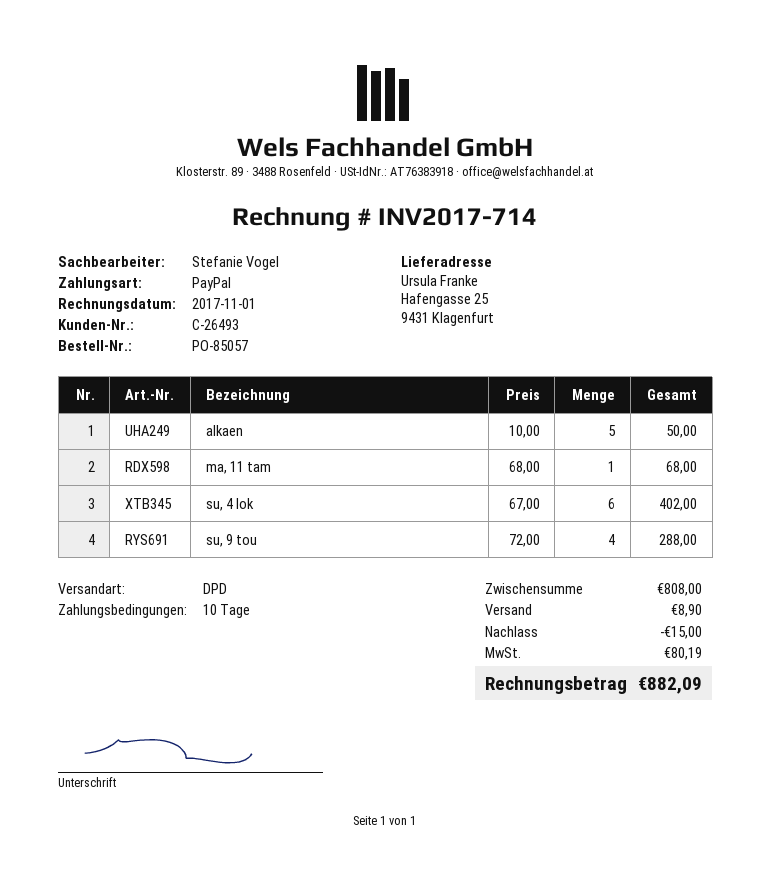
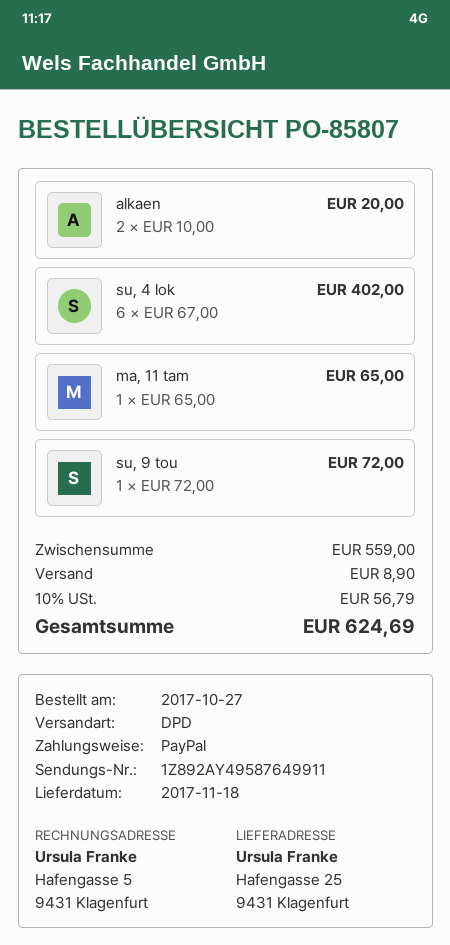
order number: PO-85057 -> PO-85807
alkaen: 5 x 10.00 = 50.00 -> 2 x 10.00 = 20.00
ma, 11 tam: 1 x 68.00 = 68.00 -> 1 x 65.00 = 65.00
su, 9 tou: 4 x 72.00 = 288.00 -> 1 x 72.00 = 72.00
subtotal: 808.00 -> 559.00
discount: 15.00 -> none
tax: 80.19 -> 56.79
total: 882.09 -> 624.69

